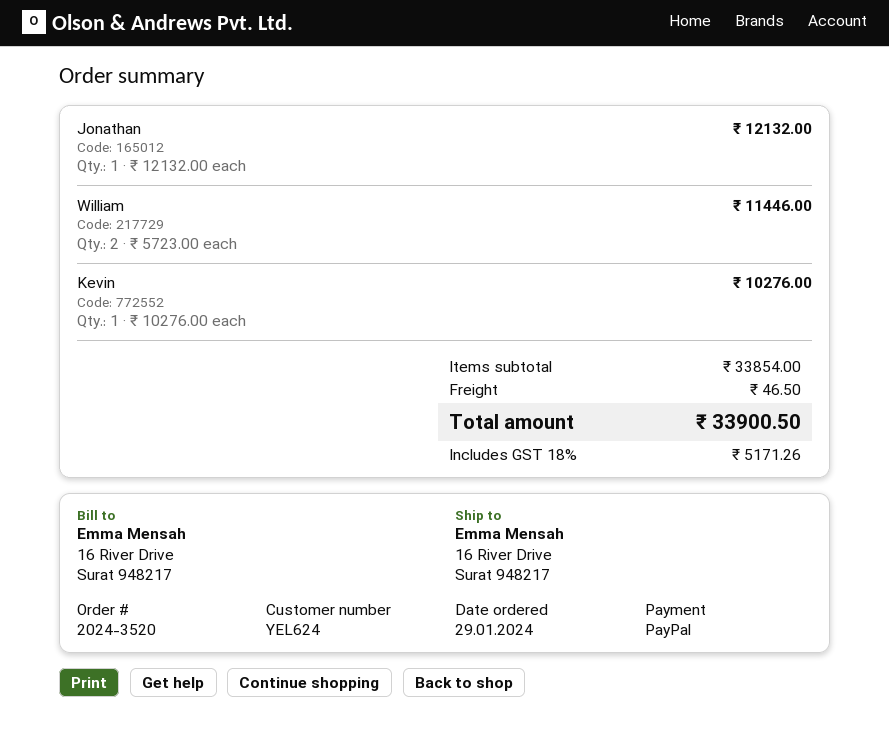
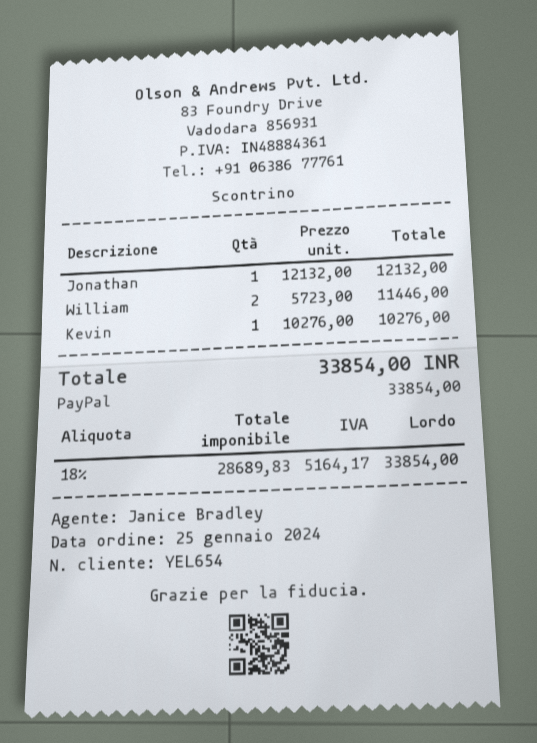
order date: 2024-01-29 -> 2024-01-25
customer number: YEL624 -> YEL654
shipping: 46.50 -> none
tax: 18% = 5171.26 -> 18% = 5164.17
total: 33900.50 -> 33854.00

